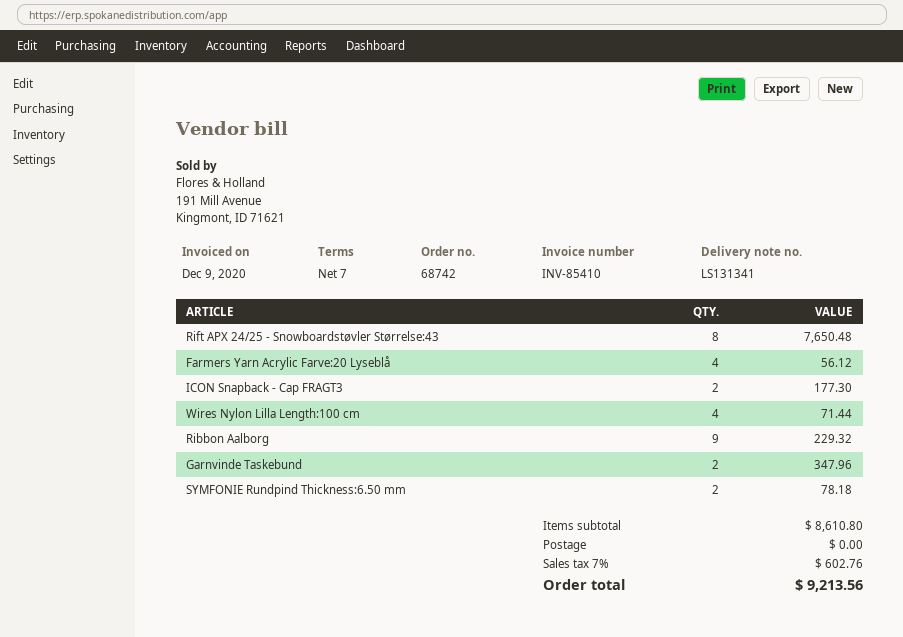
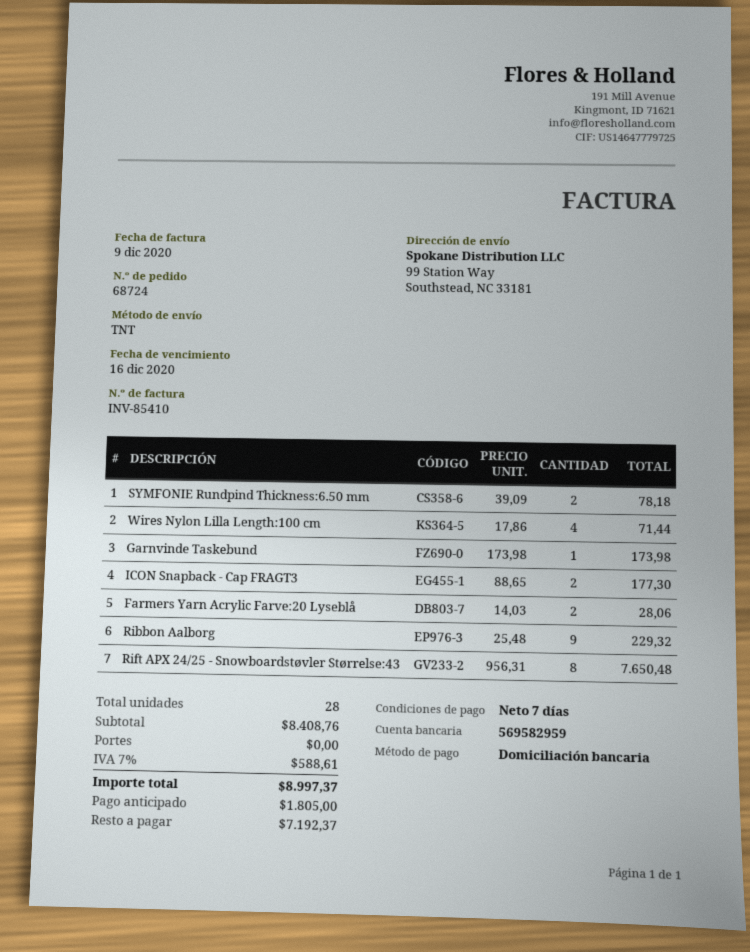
order number: 68742 -> 68724
Farmers Yarn Acrylic Farve:20 Lyseblå: 4 for 56.12 -> 2 for 28.06
Garnvinde Taskebund: 2 for 347.96 -> 1 for 173.98
subtotal: 8610.80 -> 8408.76
tax: 7% = 602.76 -> 7% = 588.61
total: 9213.56 -> 8997.37

